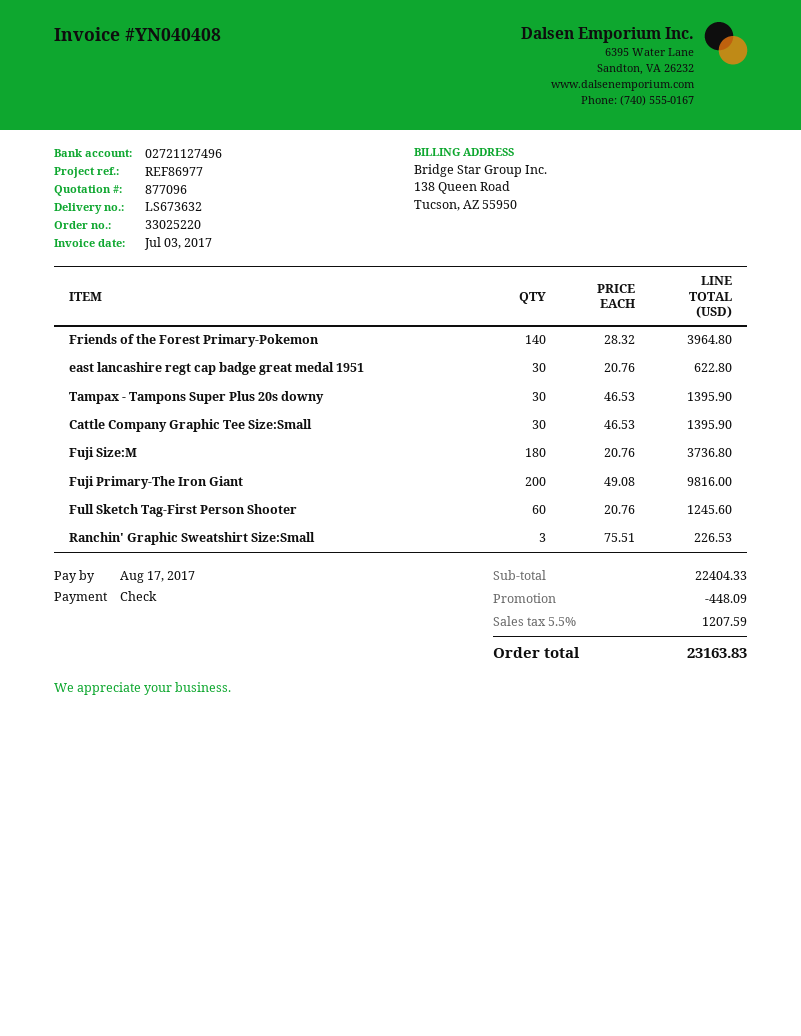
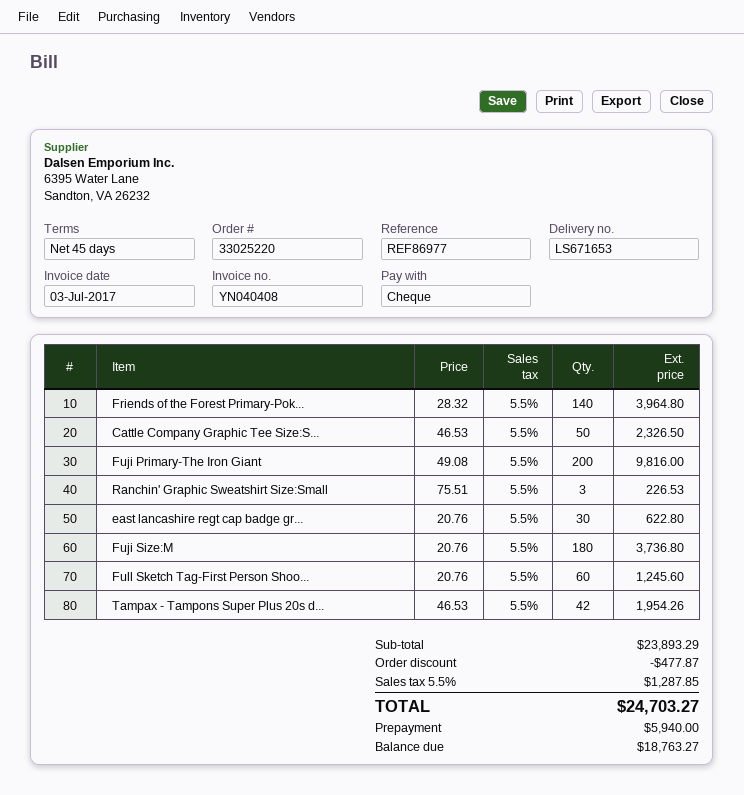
delivery note number: LS673632 -> LS671653
Tampax - Tampons Super Plus 20s downy: 30 x 46.53 = 1395.90 -> 42 x 46.53 = 1954.26
Cattle Company Graphic Tee Size:Small: 30 x 46.53 = 1395.90 -> 50 x 46.53 = 2326.50
subtotal: 22404.33 -> 23893.29
discount: 448.09 -> 477.87
tax: 5.5% = 1207.59 -> 5.5% = 1287.85
total: 23163.83 -> 24703.27

